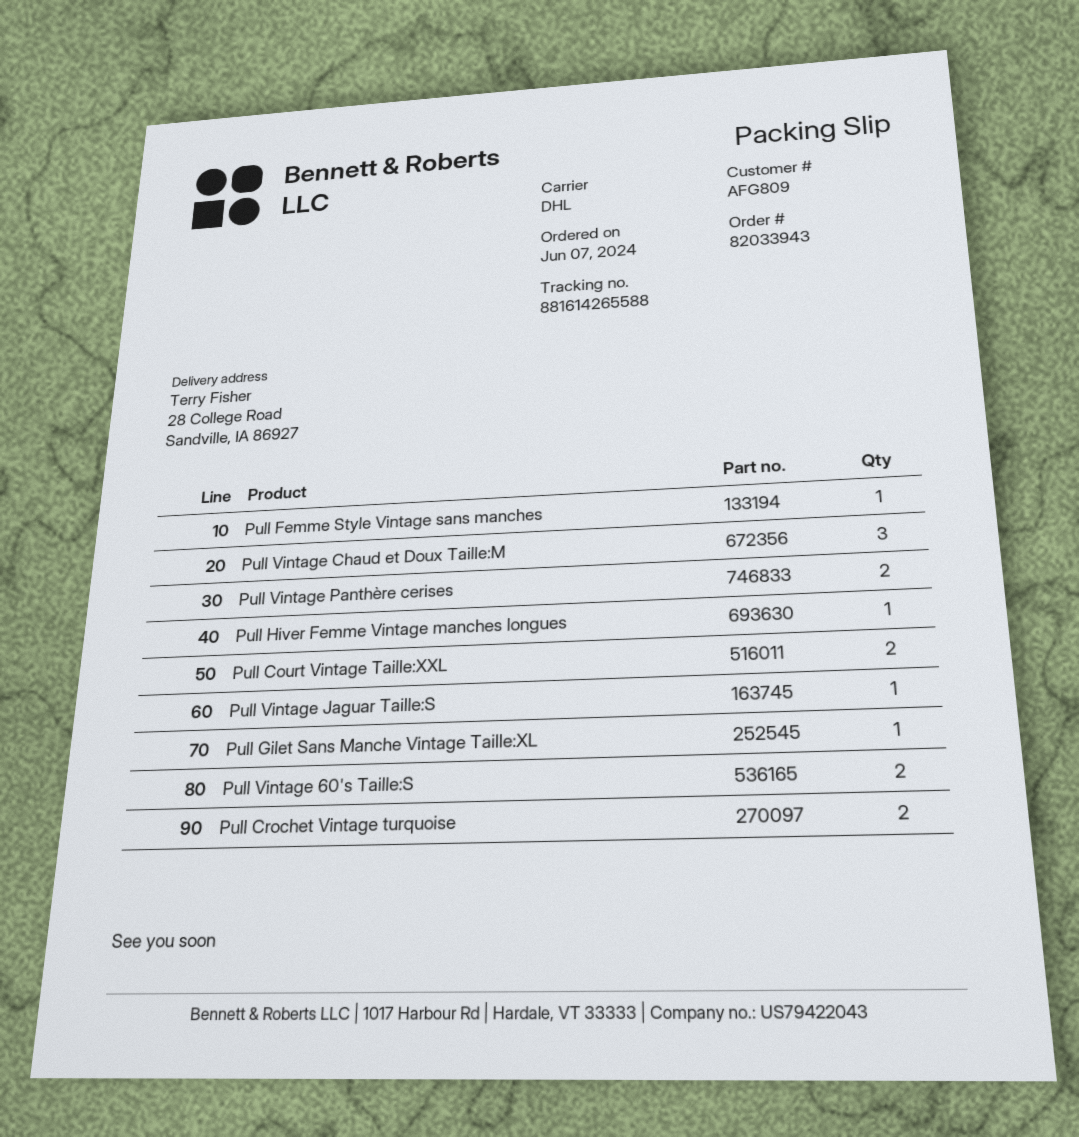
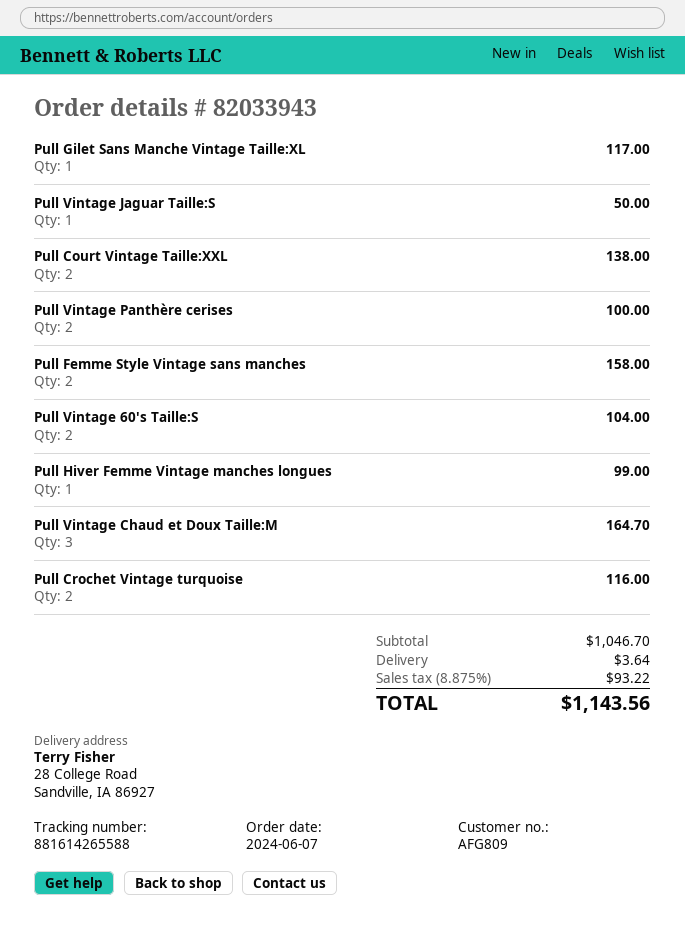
Pull Femme Style Vintage sans manches: 1 -> 2

